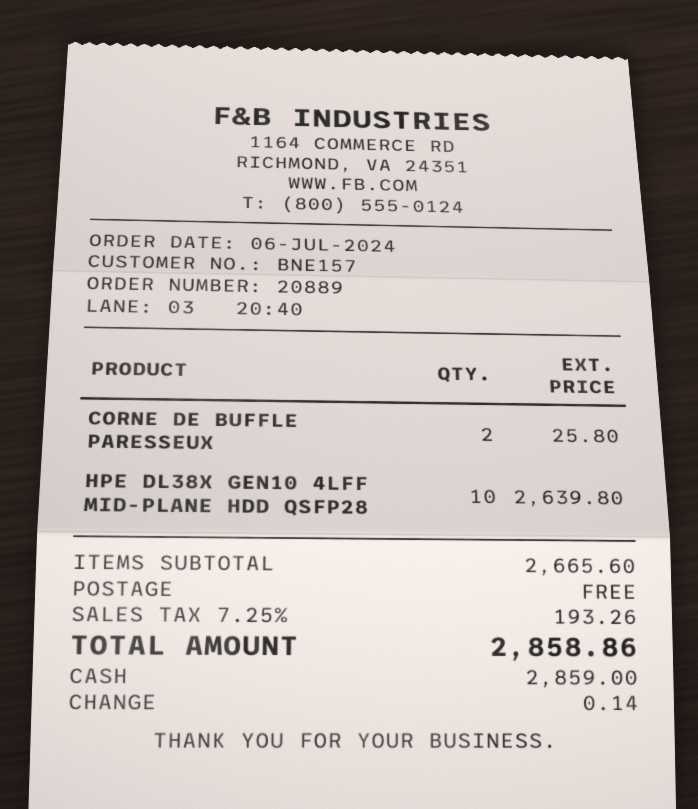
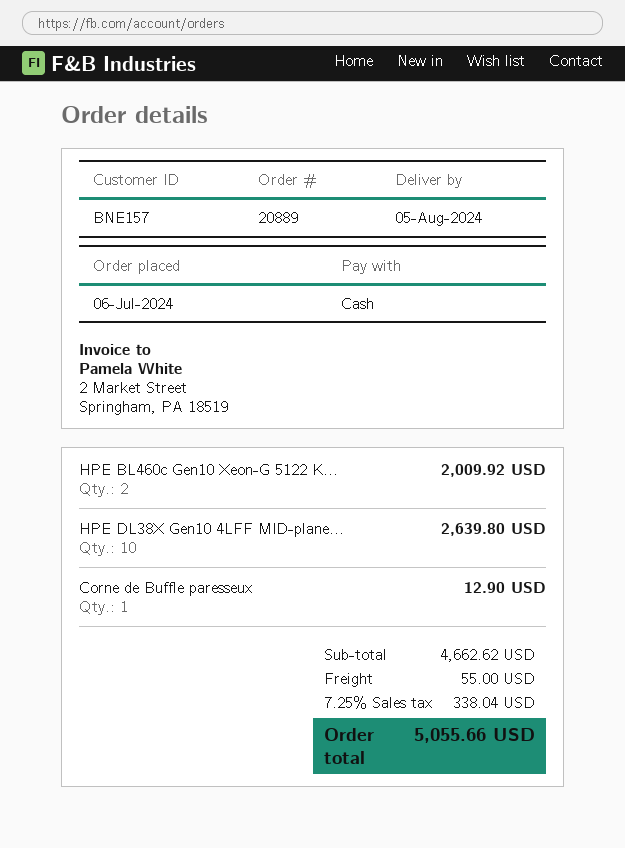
CORNE DE BUFFLE PARESSEUX: 2 for 25.80 -> 1 for 12.90
HPE BL460c Gen10 Xeon-G 5122 K...: none -> 2 for 2009.92
subtotal: 2665.60 -> 4662.62
shipping: 0.00 -> 55.00
tax: 7.25% = 193.26 -> 7.25% = 338.04
total: 2858.86 -> 5055.66

